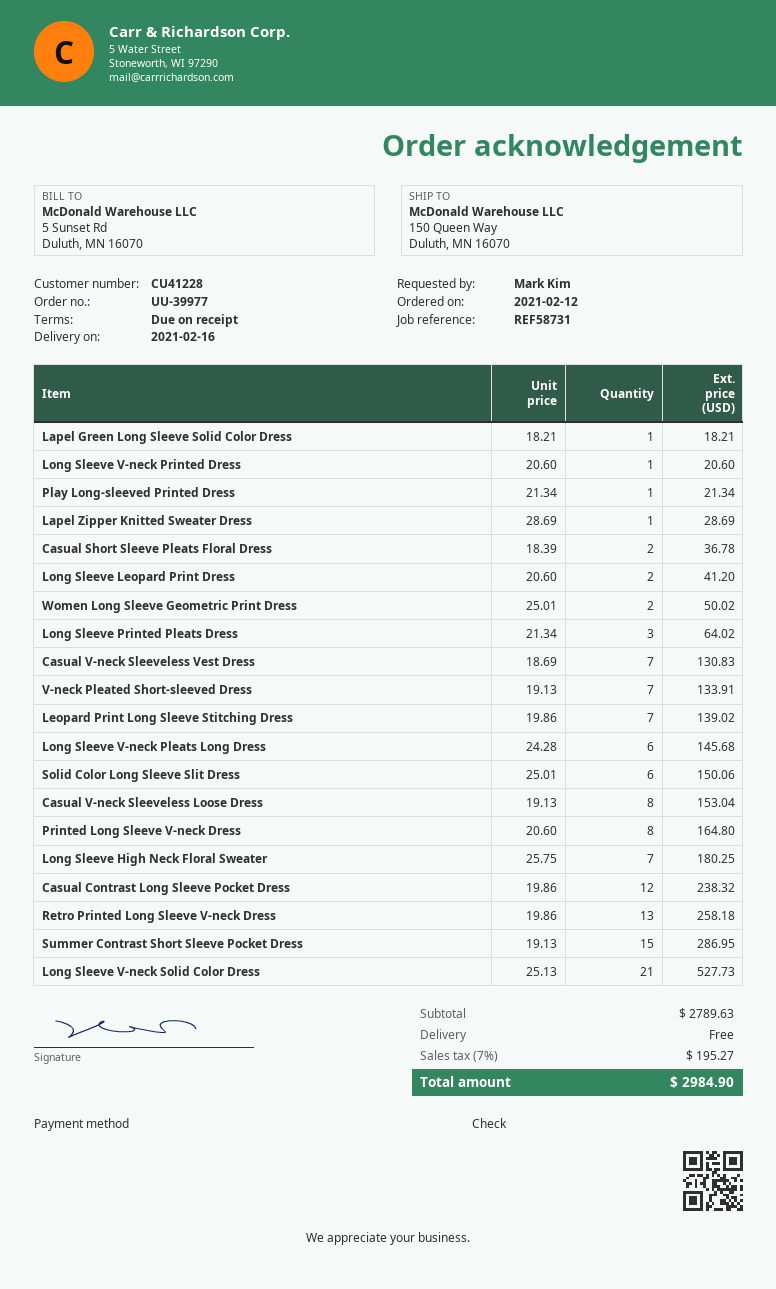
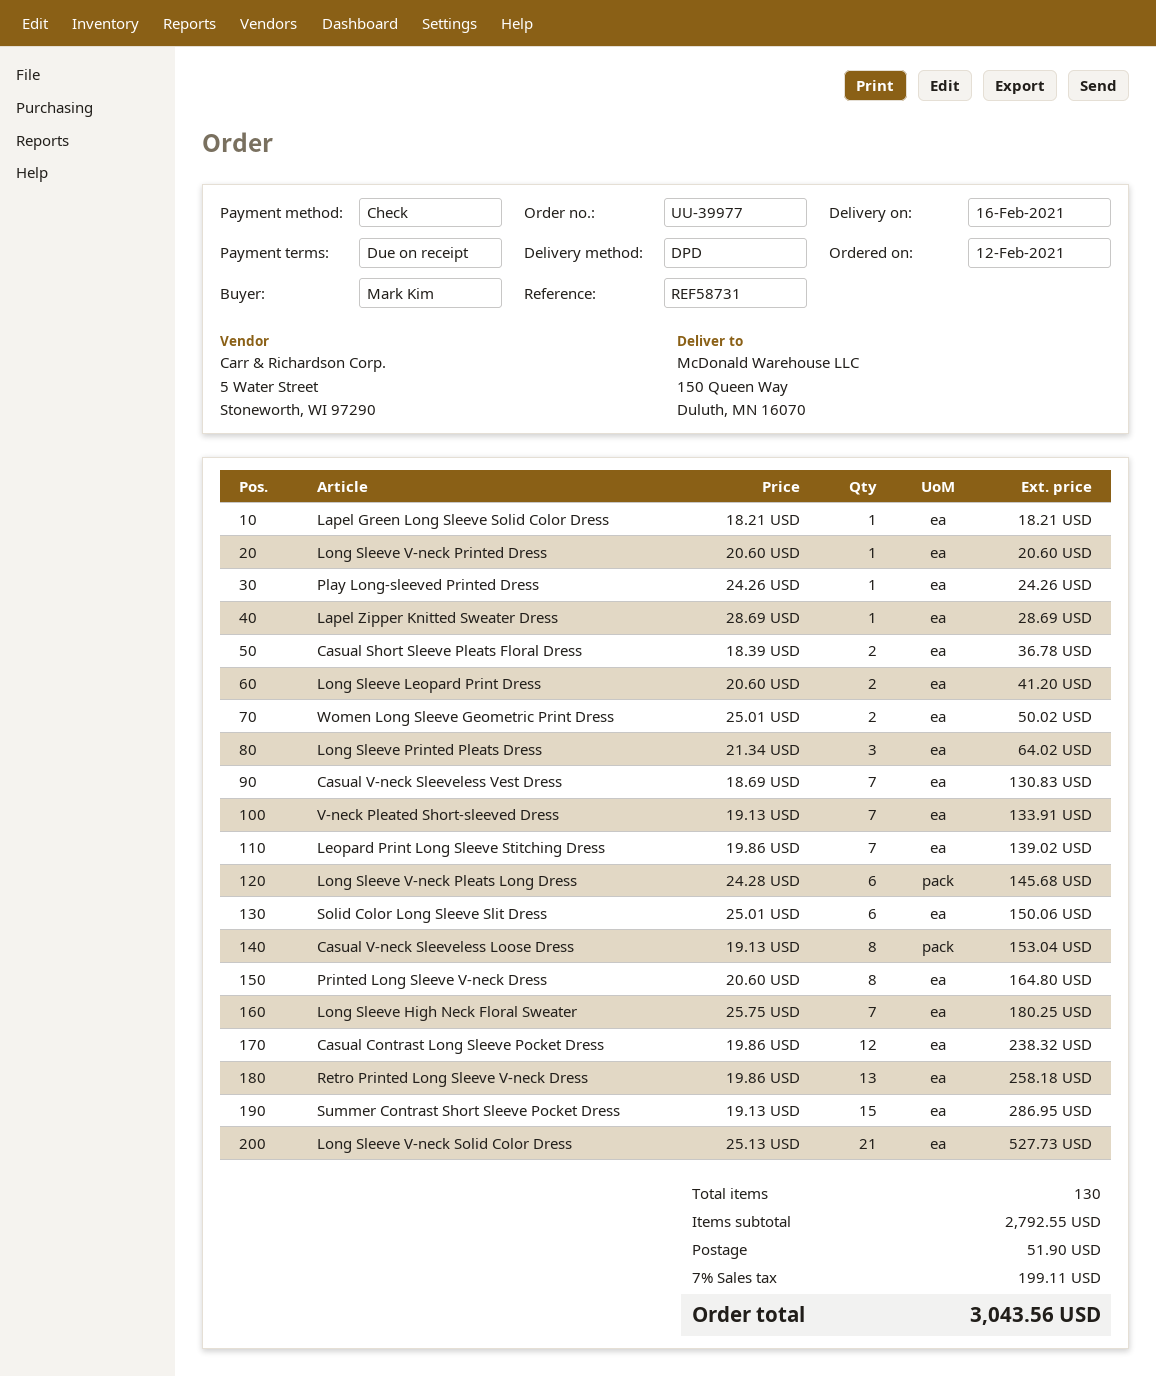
Play Long-sleeved Printed Dress: 1 x 21.34 = 21.34 -> 1 x 24.26 = 24.26
subtotal: 2789.63 -> 2792.55
shipping: 0.00 -> 51.90
tax: 7% = 195.27 -> 7% = 199.11
total: 2984.90 -> 3043.56

